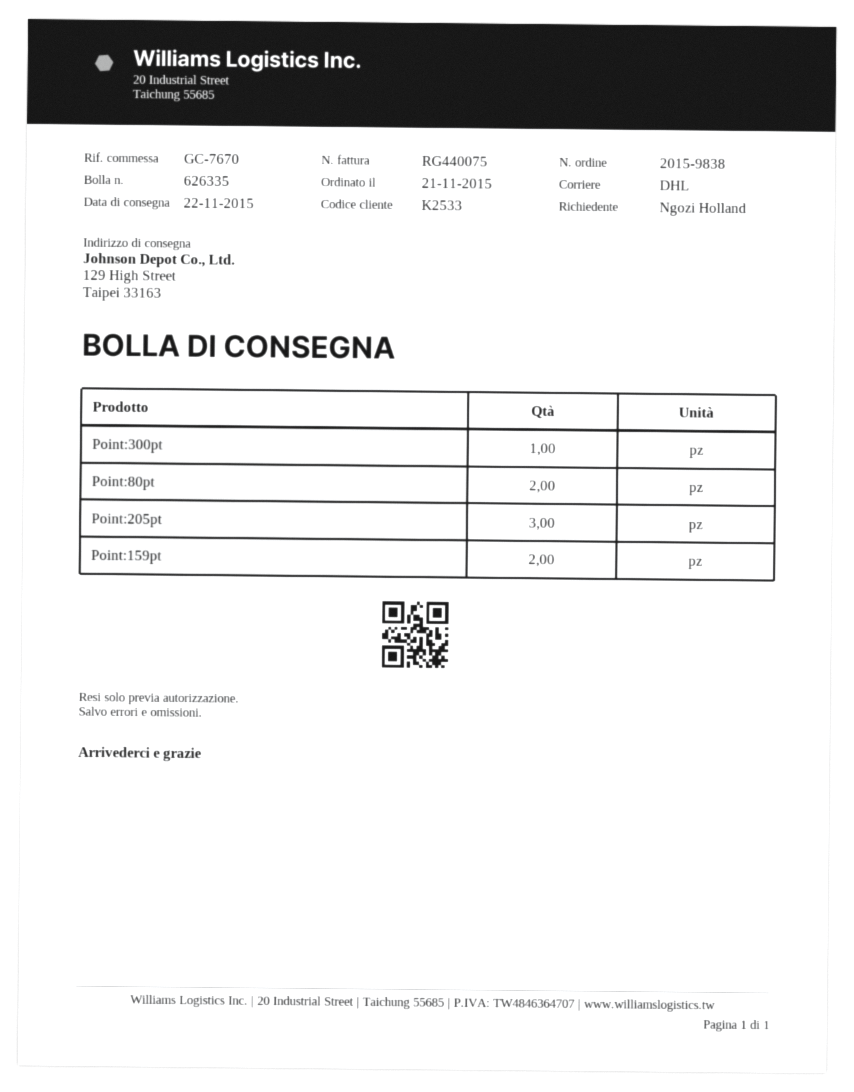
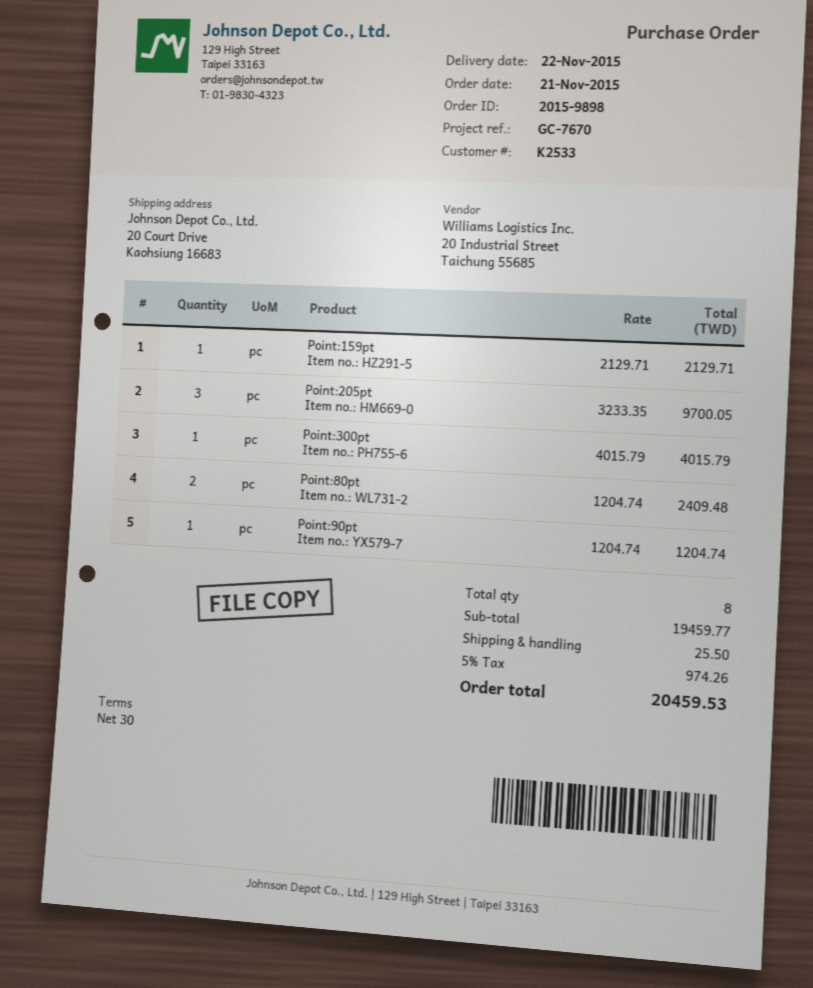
order number: 2015-9838 -> 2015-9898
ship to: 129 High Street, Taipei 33163 -> 20 Court Drive, Kaohsiung 16683
Point:159pt: 2 -> 1
Point:90pt: none -> 1

